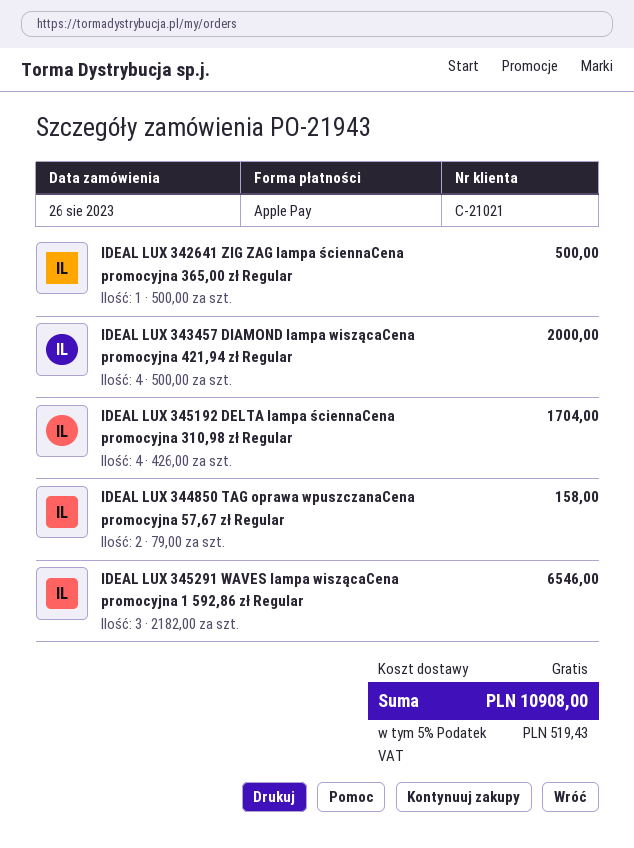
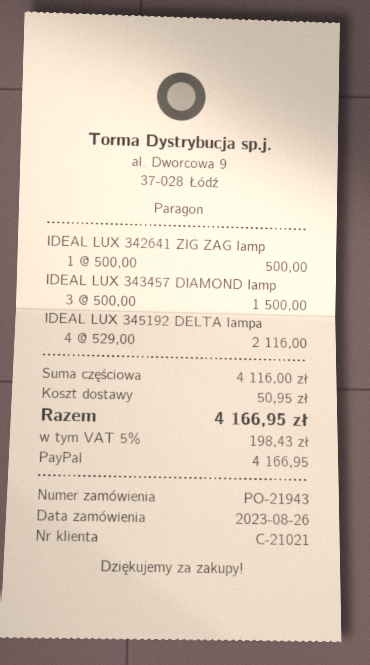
payment method: Apple Pay -> PayPal
IDEAL LUX 343457 DIAMOND lampa wiszącaCena promocyjna 421,94 zł Regular: 4 x 500.00 = 2000.00 -> 3 x 500.00 = 1500.00
IDEAL LUX 345192 DELTA lampa ściennaCena promocyjna 310,98 zł Regular: 4 x 426.00 = 1704.00 -> 4 x 529.00 = 2116.00
IDEAL LUX 344850 TAG oprawa wpuszczanaCena promocyjna 57,67 zł Regular: 2 x 79.00 = 158.00 -> none
IDEAL LUX 345291 WAVES lampa wiszącaCena promocyjna 1 592,86 zł Regular: 3 x 2182.00 = 6546.00 -> none
shipping: 0.00 -> 50.95
tax: 5% = 519.43 -> 5% = 198.43
total: 10908.00 -> 4166.95

